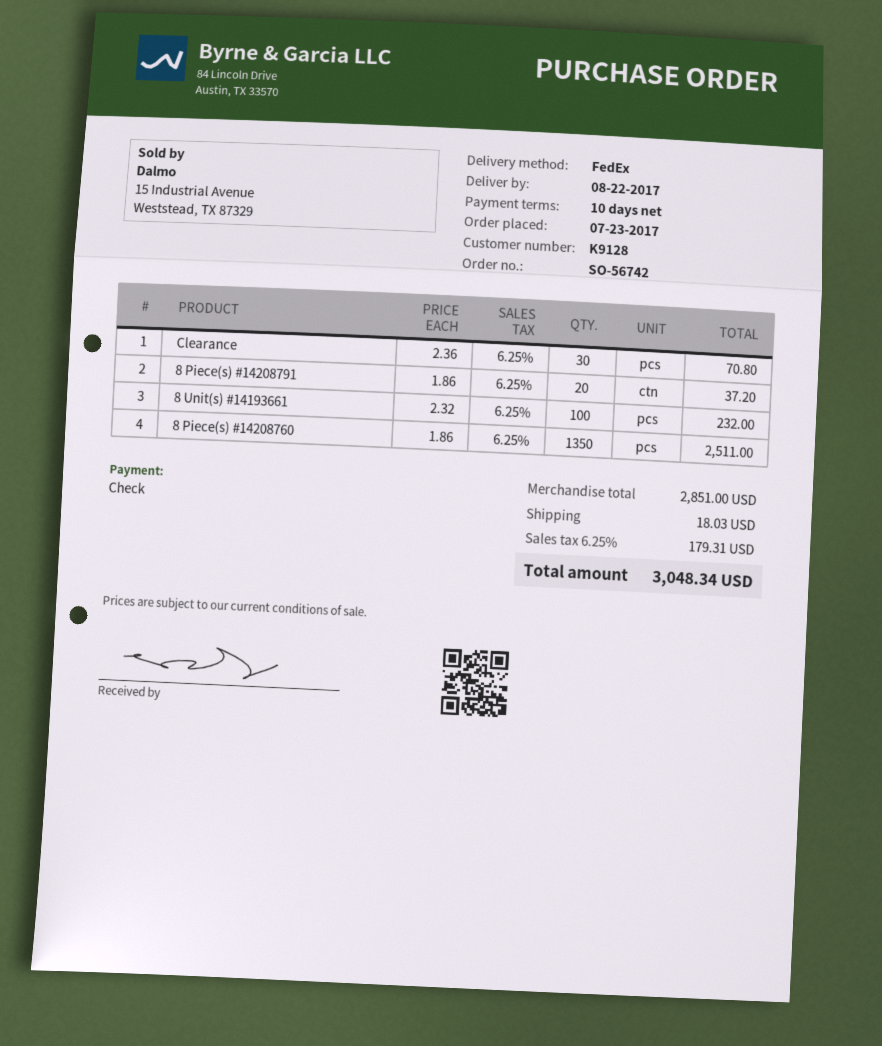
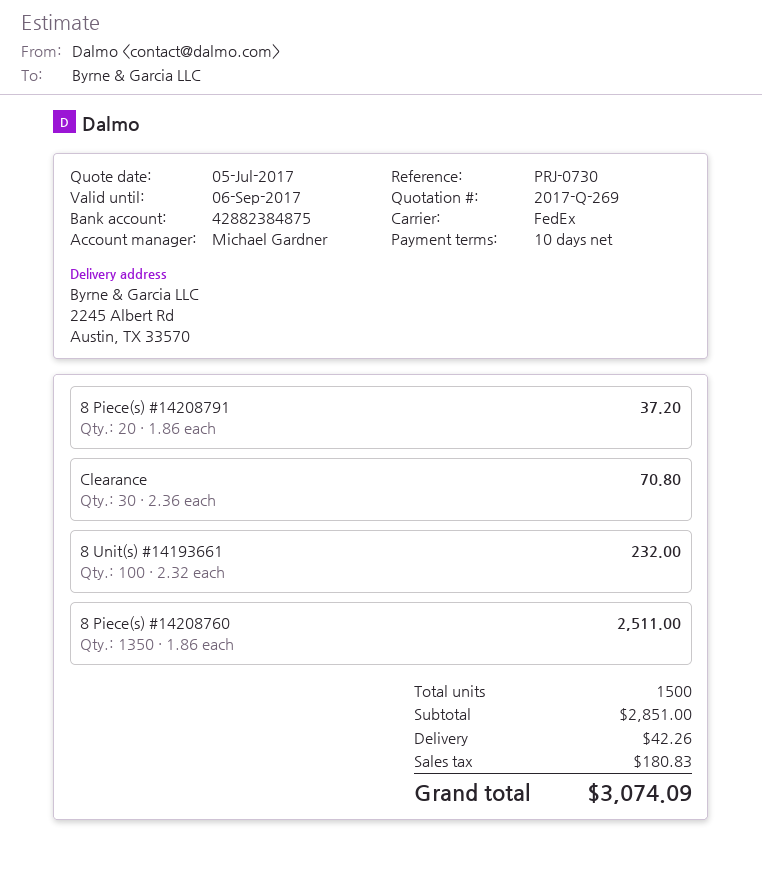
shipping: 18.03 -> 42.26
tax: 179.31 -> 180.83
total: 3048.34 -> 3074.09

